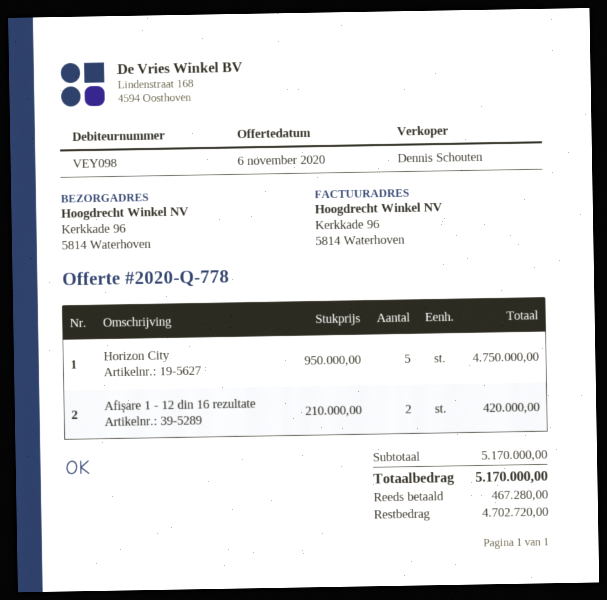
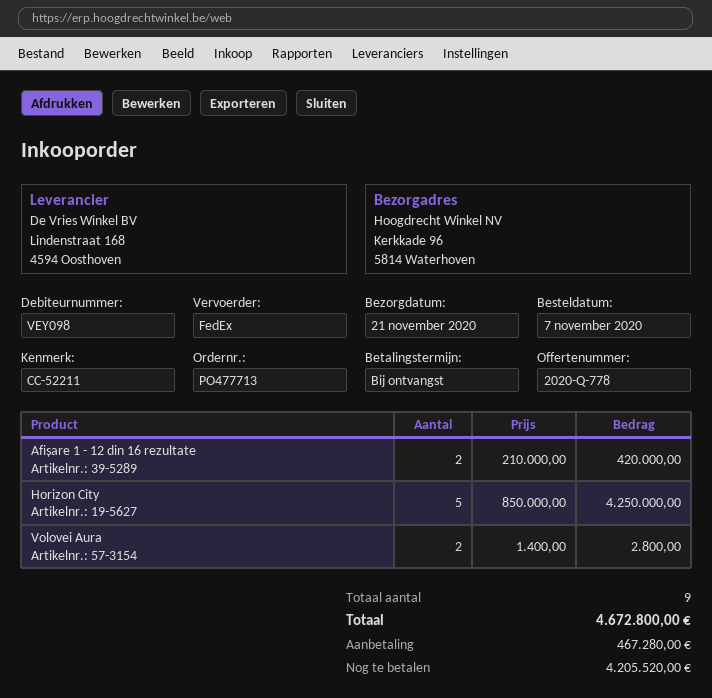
Horizon City: 5 x 950000.00 = 4750000.00 -> 5 x 850000.00 = 4250000.00
Volovei Aura: none -> 2 x 1400.00 = 2800.00
total: 5170000.00 -> 4672800.00
balance: 4702720.00 -> 4205520.00

